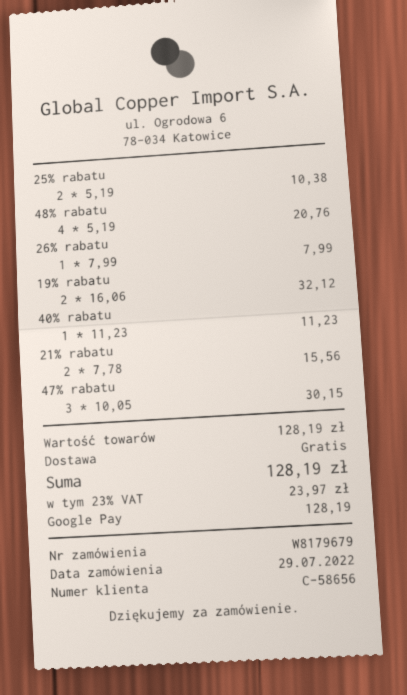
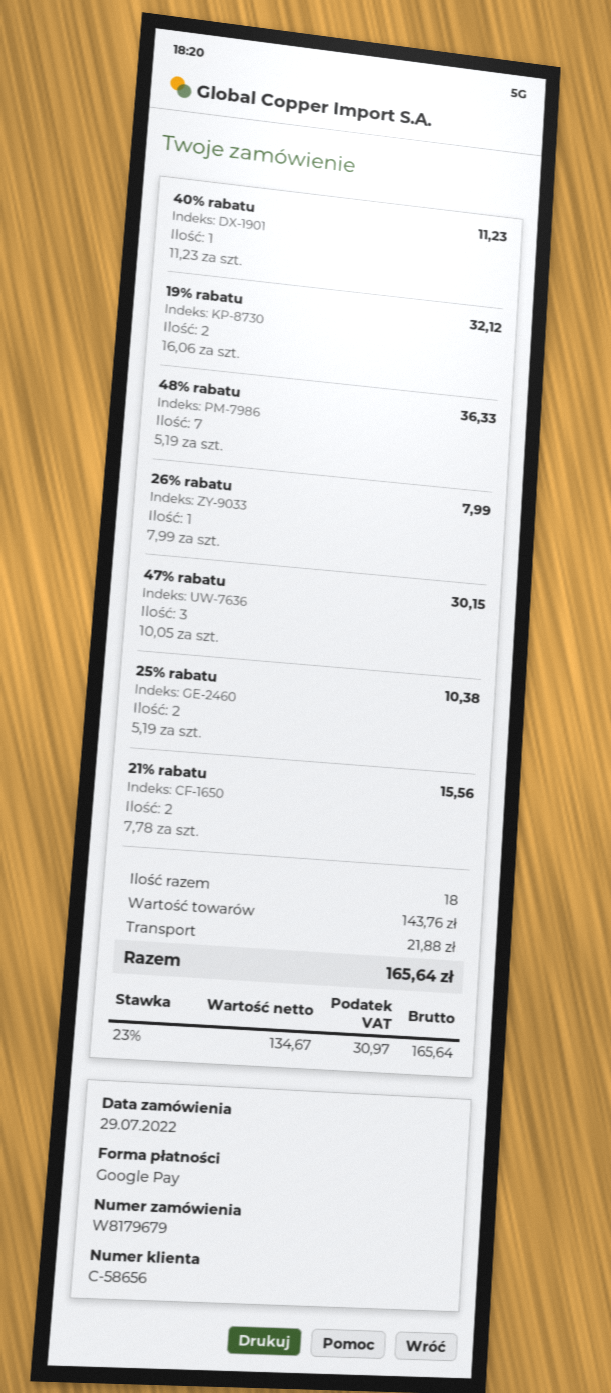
48% rabatu: 4 x 5.19 = 20.76 -> 7 x 5.19 = 36.33
subtotal: 128.19 -> 143.76
shipping: 0.00 -> 21.88
tax: 23% = 23.97 -> 23% = 30.97
total: 128.19 -> 165.64

